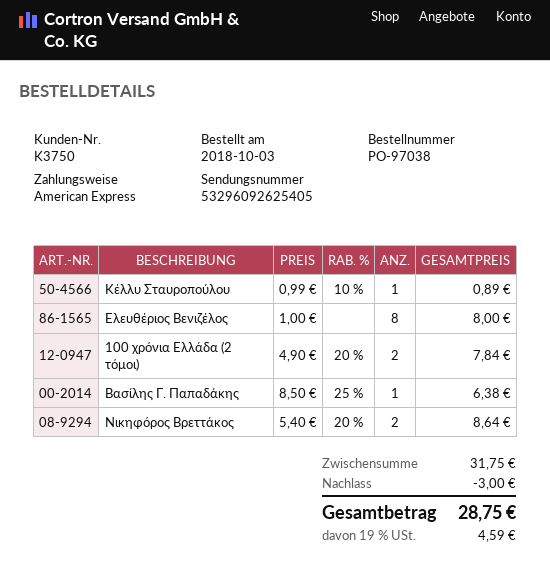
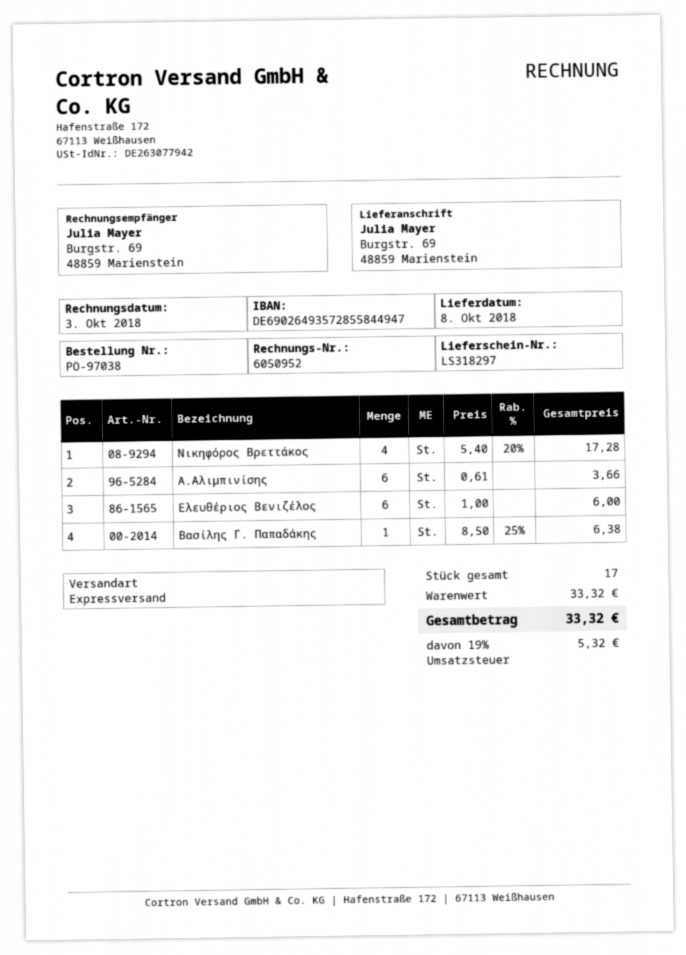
Κέλλυ Σταυροπούλου: 1 x 0.99 - 10% = 0.89 -> none
Ελευθέριος Βενιζέλος: 8 x 1.00 = 8.00 -> 6 x 1.00 = 6.00
100 χρόνια Ελλάδα (2 τόμοι): 2 x 4.90 - 20% = 7.84 -> none
Νικηφόρος Βρεττάκος: 2 x 5.40 - 20% = 8.64 -> 4 x 5.40 - 20% = 17.28
Α.Αλιμπινίσης: none -> 6 x 0.61 = 3.66
subtotal: 31.75 -> 33.32
discount: 3.00 -> none
tax: 19% = 4.59 -> 19% = 5.32
total: 28.75 -> 33.32

